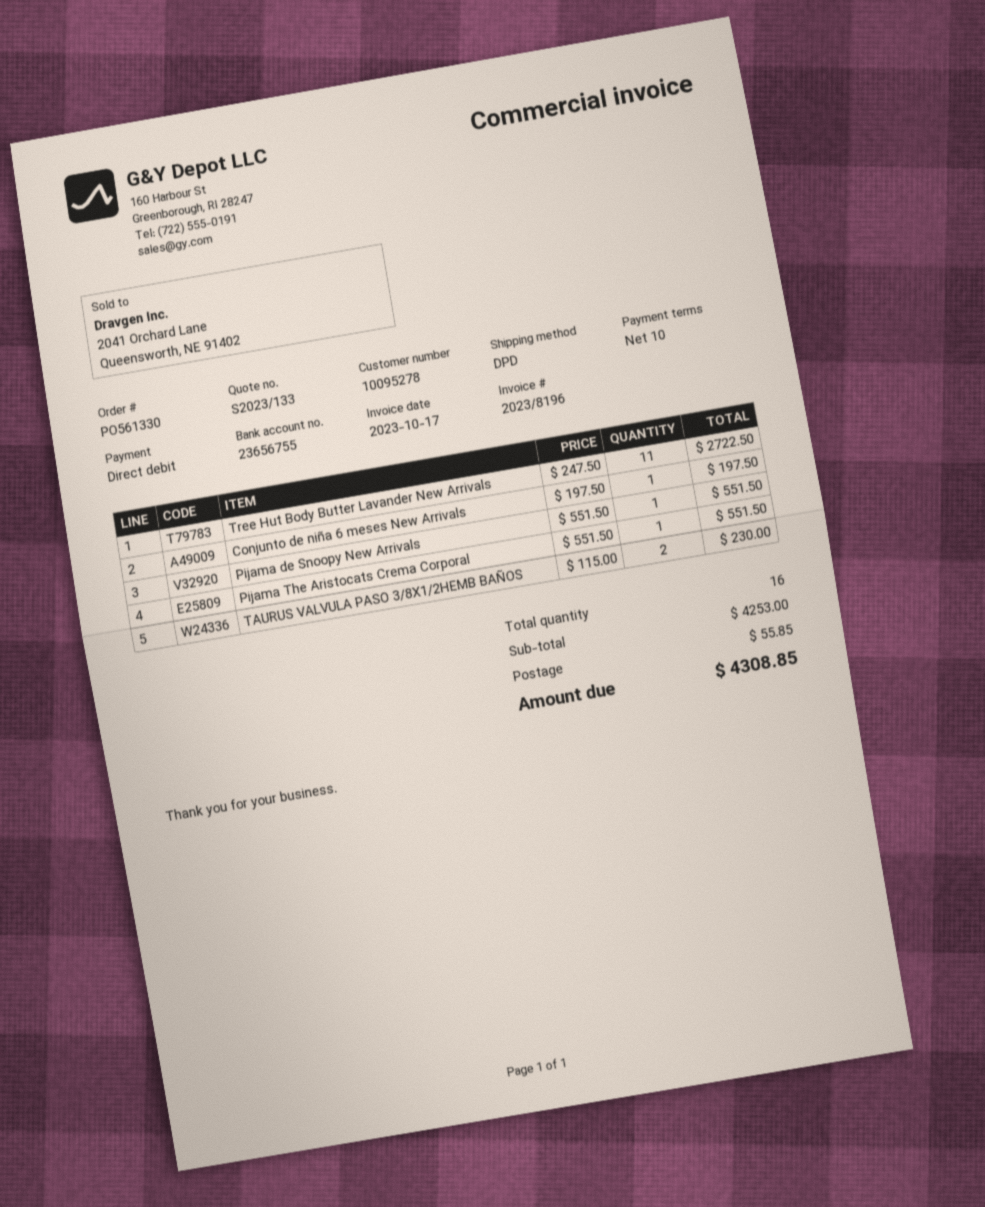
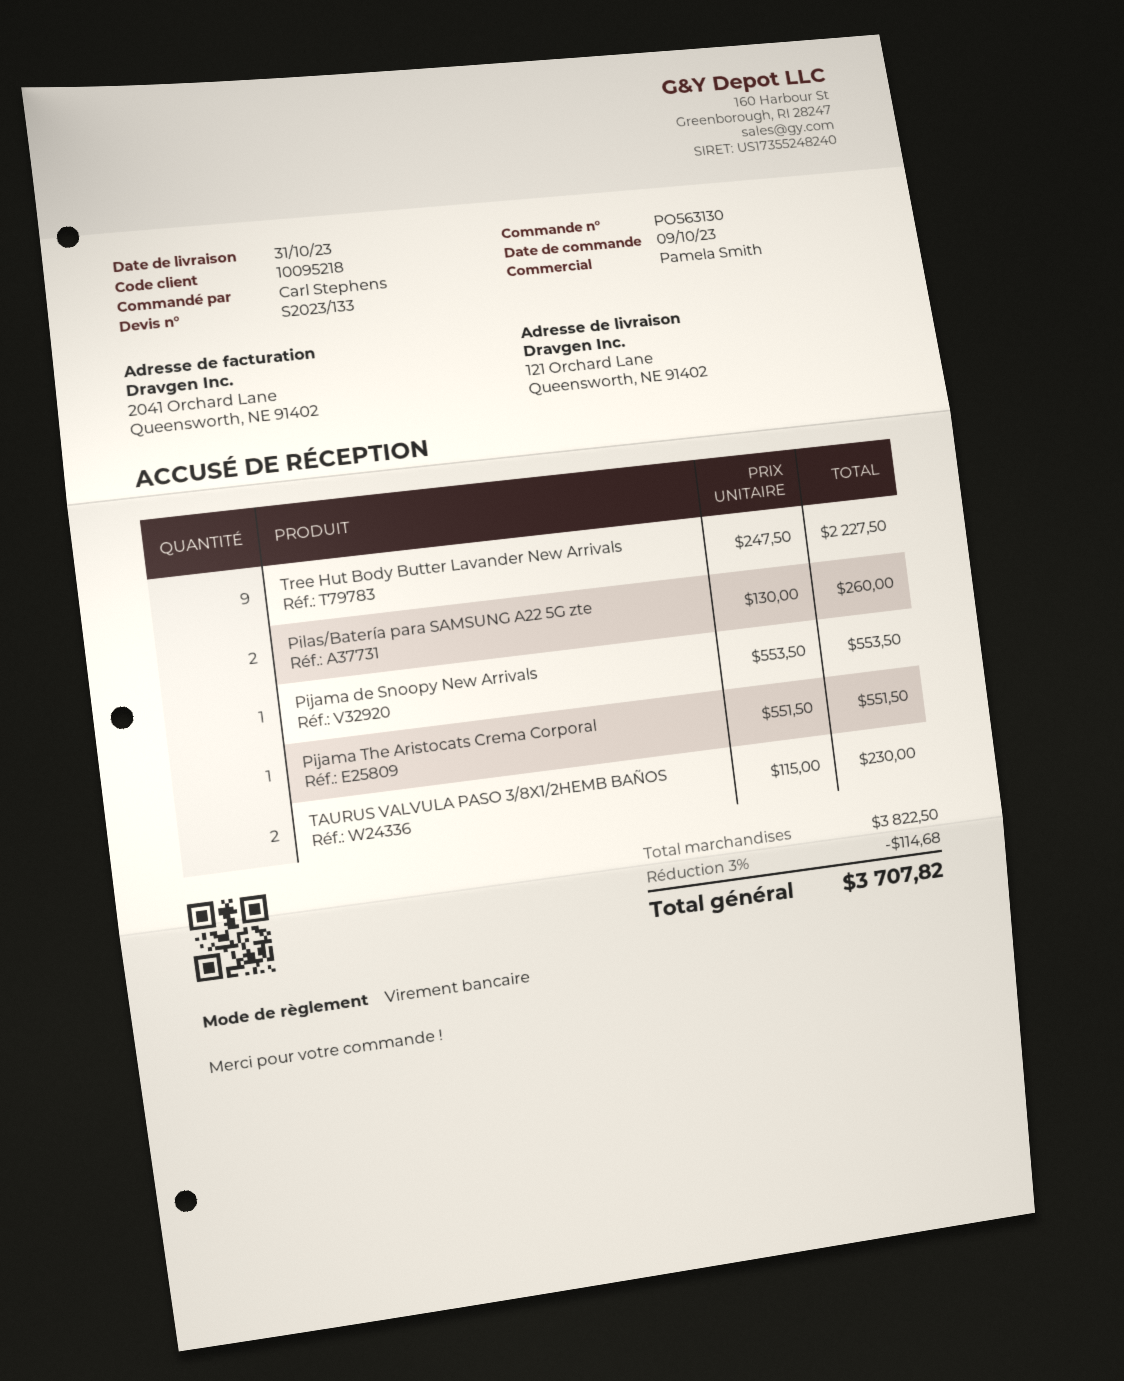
order number: PO561330 -> PO563130
customer number: 10095278 -> 10095218
payment method: direct debit -> bank transfer
Tree Hut Body Butter Lavander New Arrivals: 11 x 247.50 = 2722.50 -> 9 x 247.50 = 2227.50
Conjunto de niña 6 meses New Arrivals: 1 x 197.50 = 197.50 -> none
Pijama de Snoopy New Arrivals: 1 x 551.50 = 551.50 -> 1 x 553.50 = 553.50
Pilas/Batería para SAMSUNG A22 5G zte: none -> 2 x 130.00 = 260.00
subtotal: 4253.00 -> 3822.50
discount: none -> 3% = 114.68
shipping: 55.85 -> none
total: 4308.85 -> 3707.82

